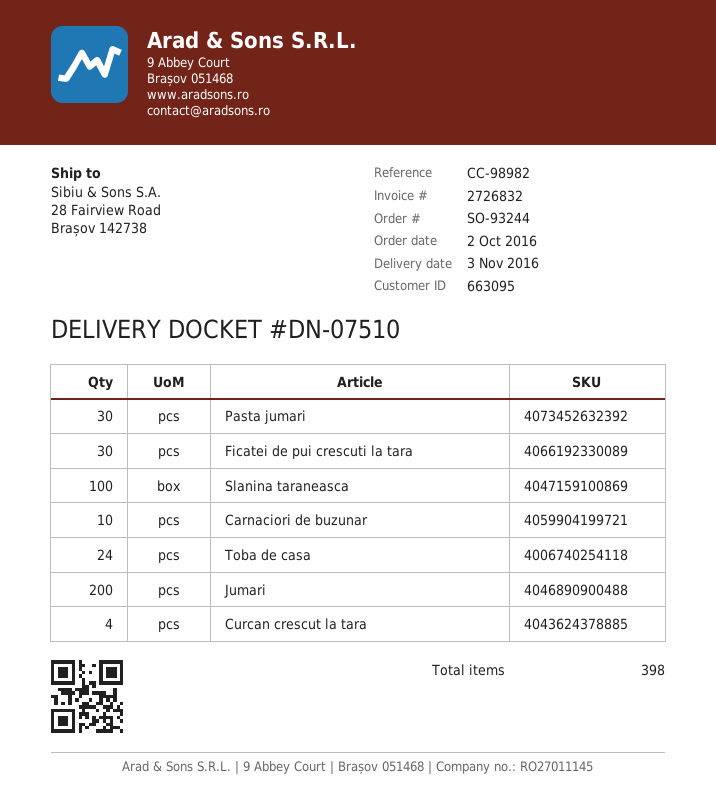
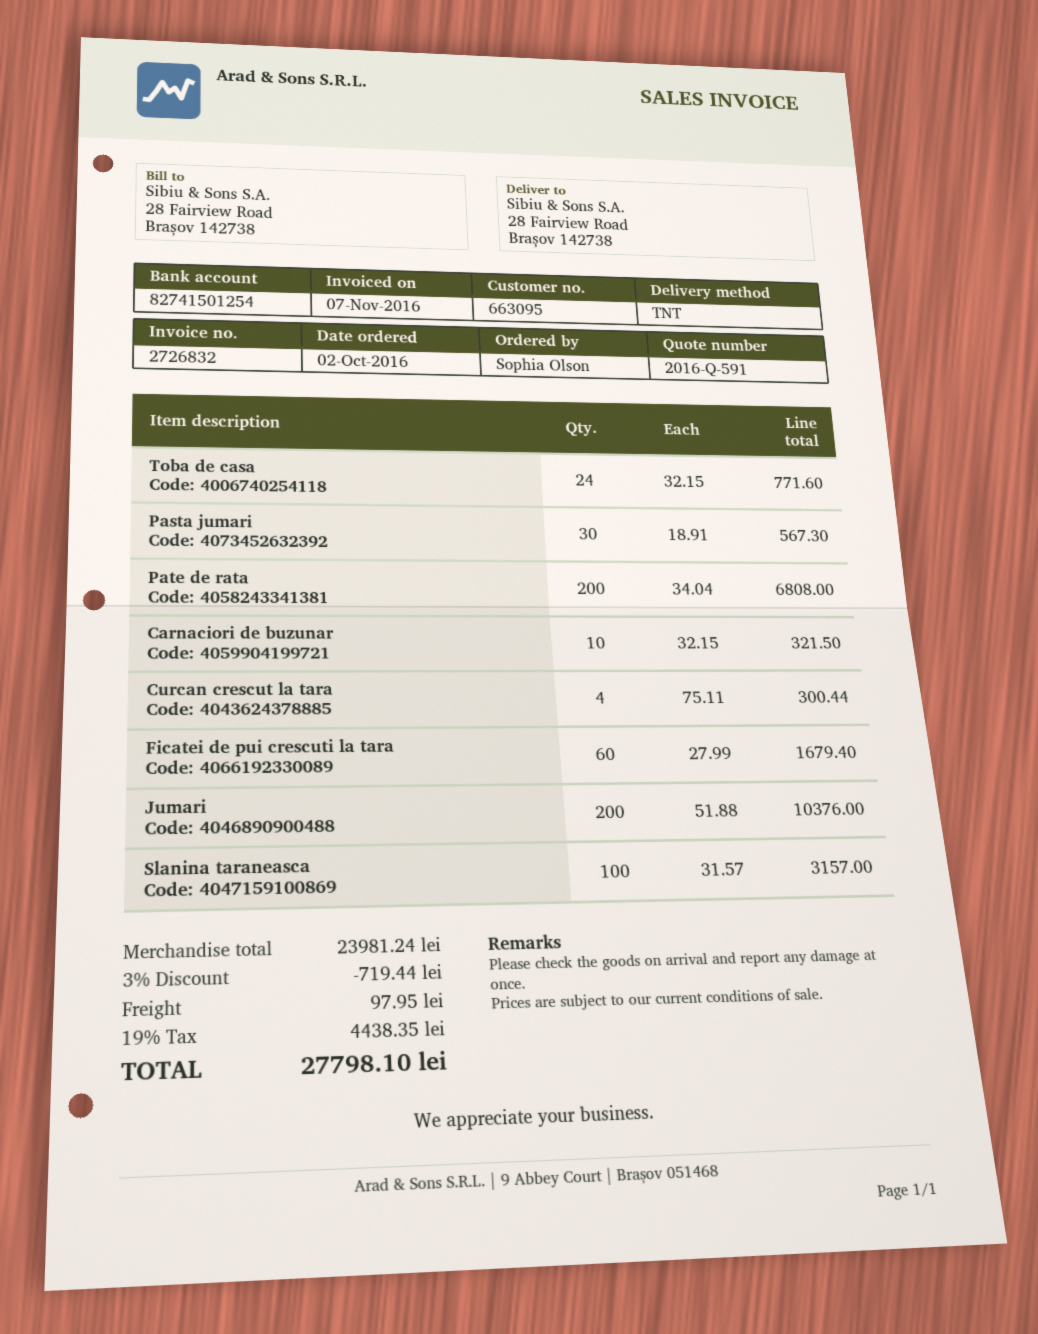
Ficatei de pui crescuti la tara: 30 -> 60
Pate de rata: none -> 200

